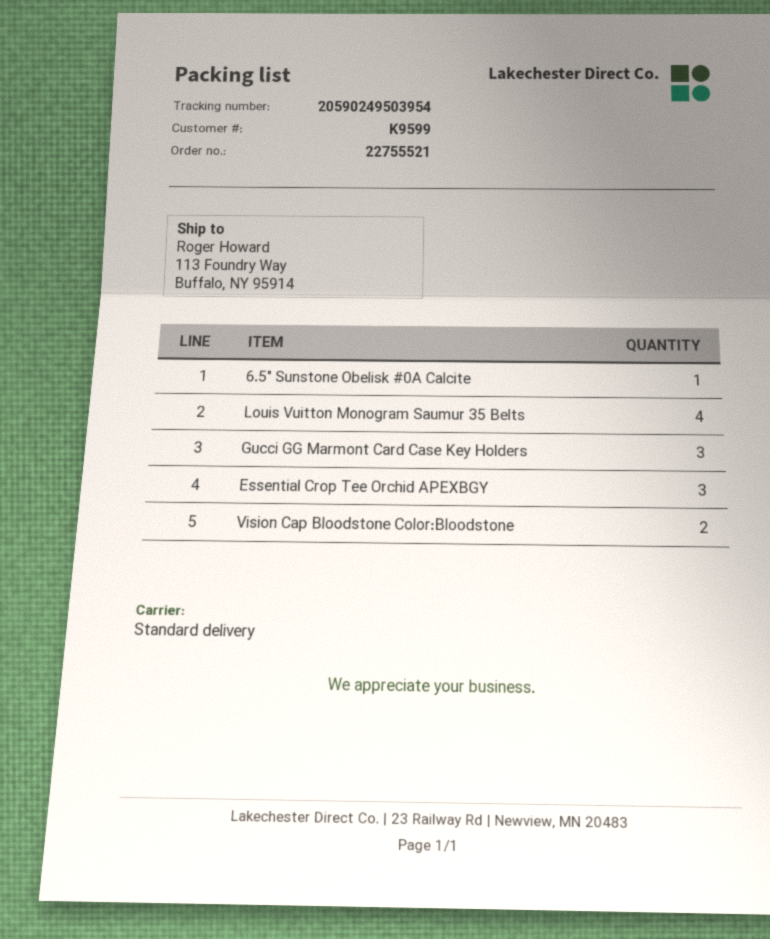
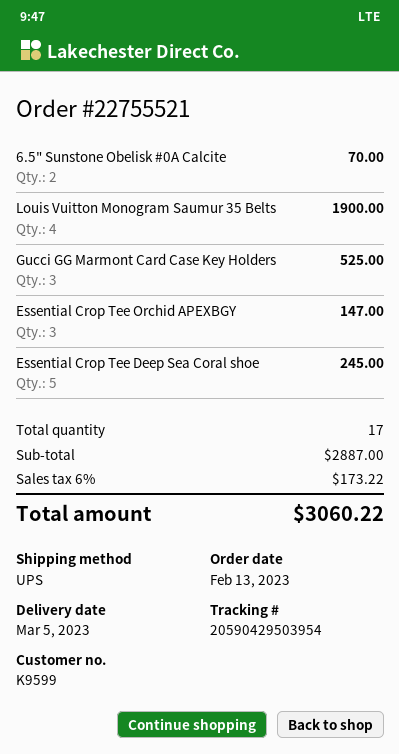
shipping method: standard -> UPS
tracking number: 20590249503954 -> 20590429503954
6.5" Sunstone Obelisk #0A Calcite: 1 -> 2
Vision Cap Bloodstone Color:Bloodstone: 2 -> none
Essential Crop Tee Deep Sea Coral shoe: none -> 5

